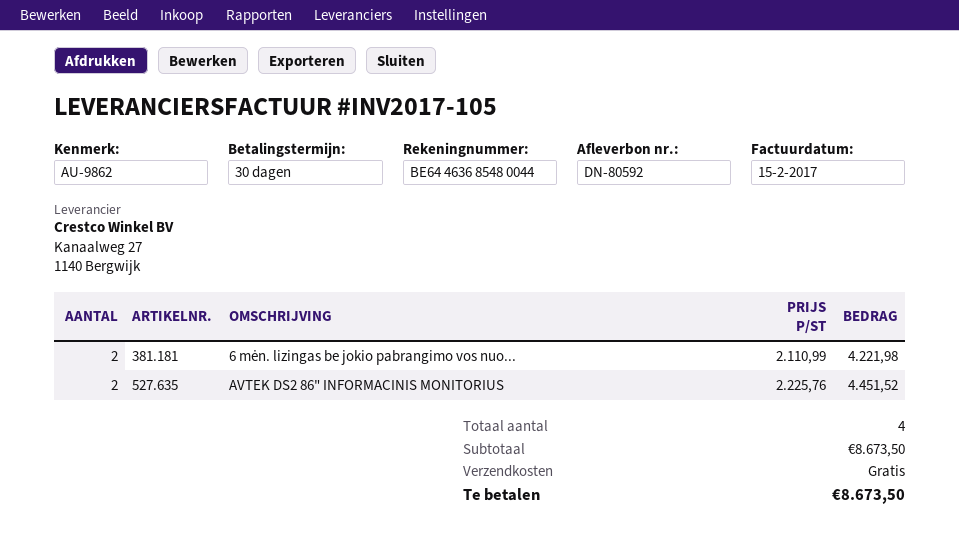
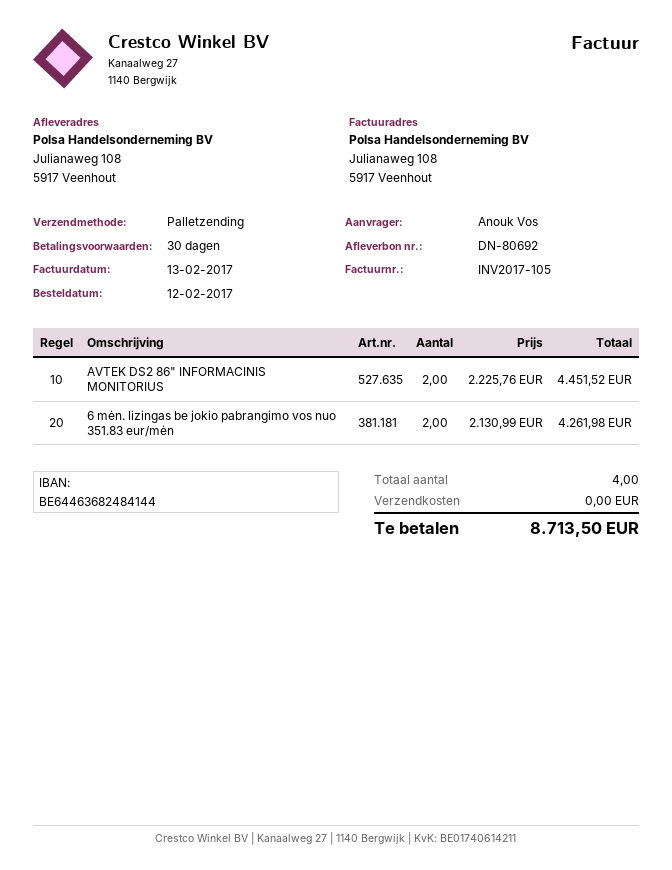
delivery note number: DN-80592 -> DN-80692
invoice date: 2017-02-15 -> 2017-02-13
bank account: BE64463685480044 -> BE64463682484144
6 mėn. lizingas be jokio pabrangimo vos nuo...: 2 x 2110.99 = 4221.98 -> 2 x 2130.99 = 4261.98
total: 8673.50 -> 8713.50

